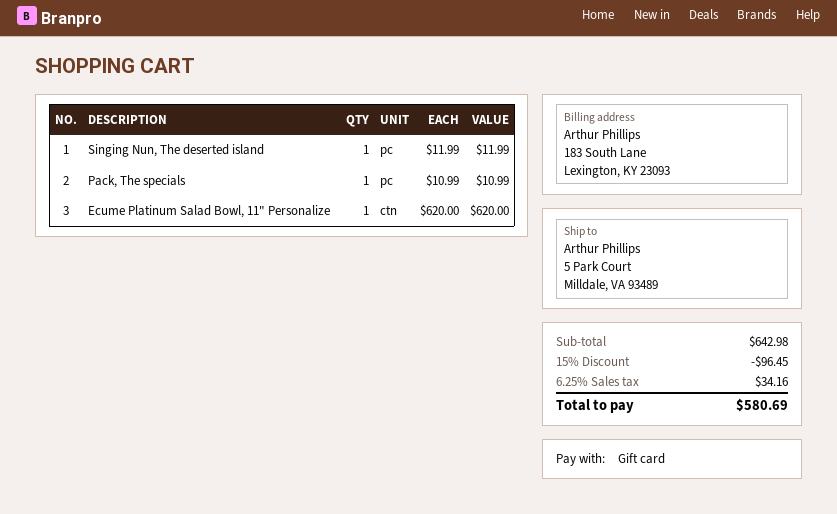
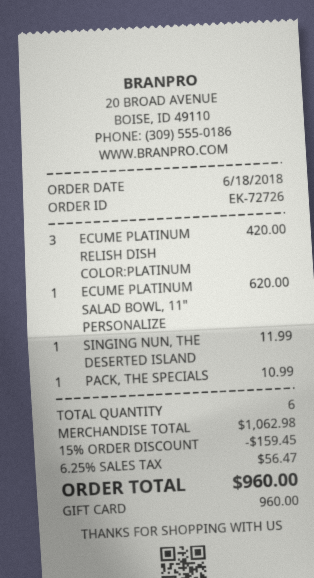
ECUME PLATINUM RELISH DISH COLOR:PLATINUM: none -> 3 for 420.00
subtotal: 642.98 -> 1062.98
discount: 15% = 96.45 -> 15% = 159.45
tax: 6.25% = 34.16 -> 6.25% = 56.47
total: 580.69 -> 960.00

